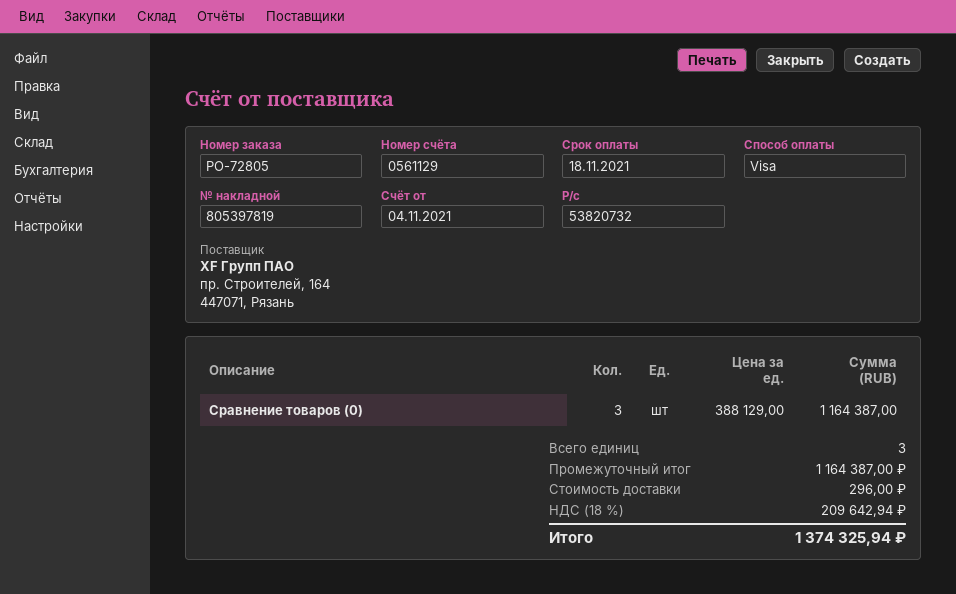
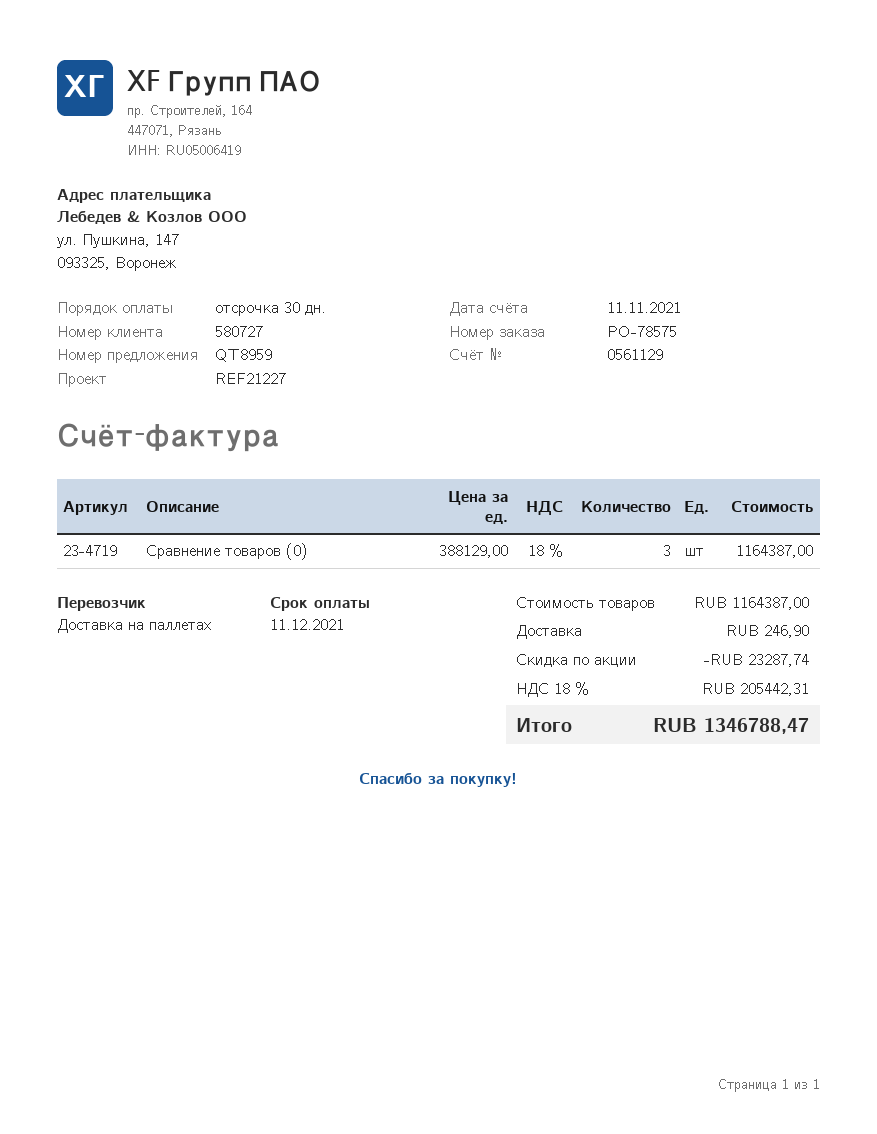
order number: PO-72805 -> PO-78575
invoice date: 2021-11-04 -> 2021-11-11
due date: 2021-11-18 -> 2021-12-11
discount: none -> 23287.74
shipping: 296.00 -> 246.90
tax: 18% = 209642.94 -> 18% = 205442.31
total: 1374325.94 -> 1346788.47

